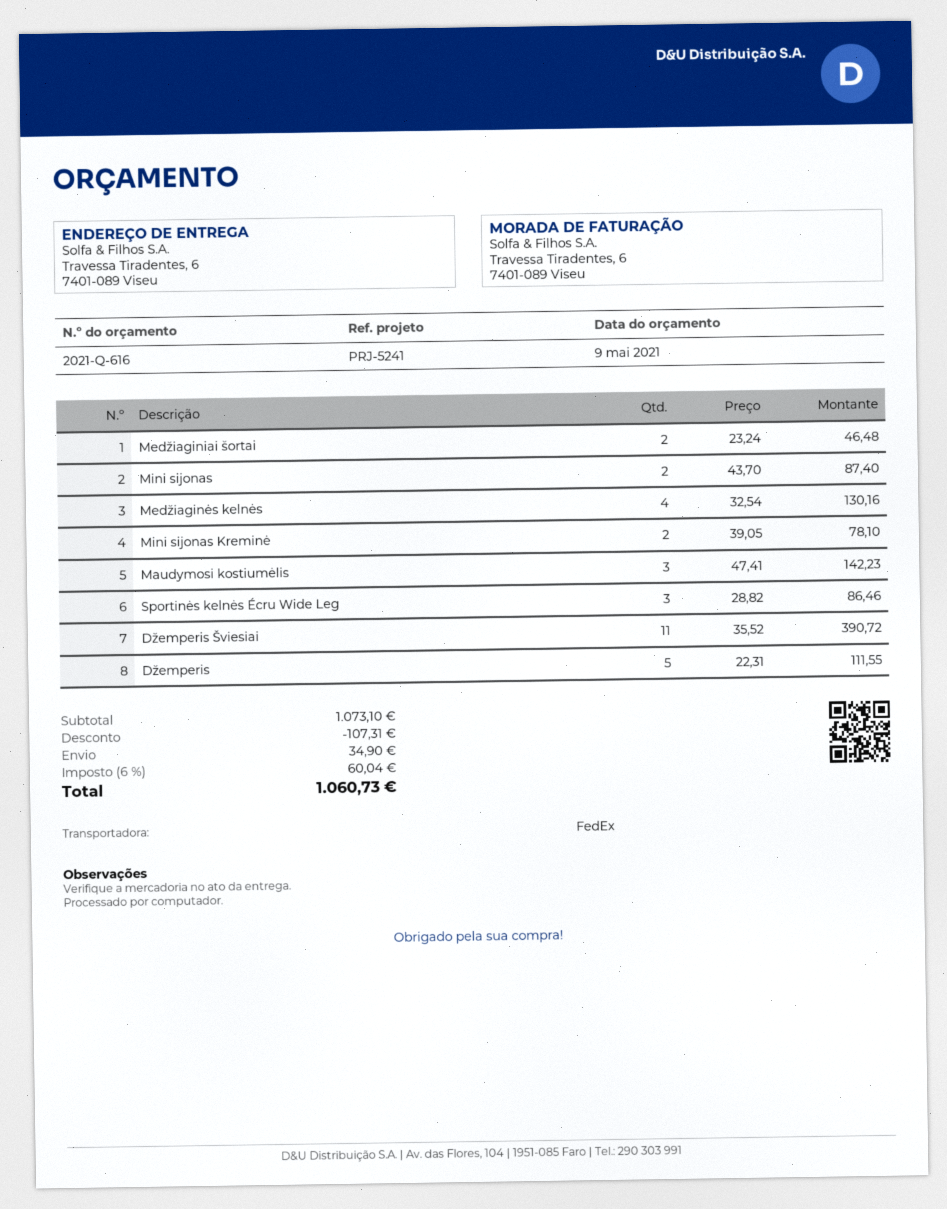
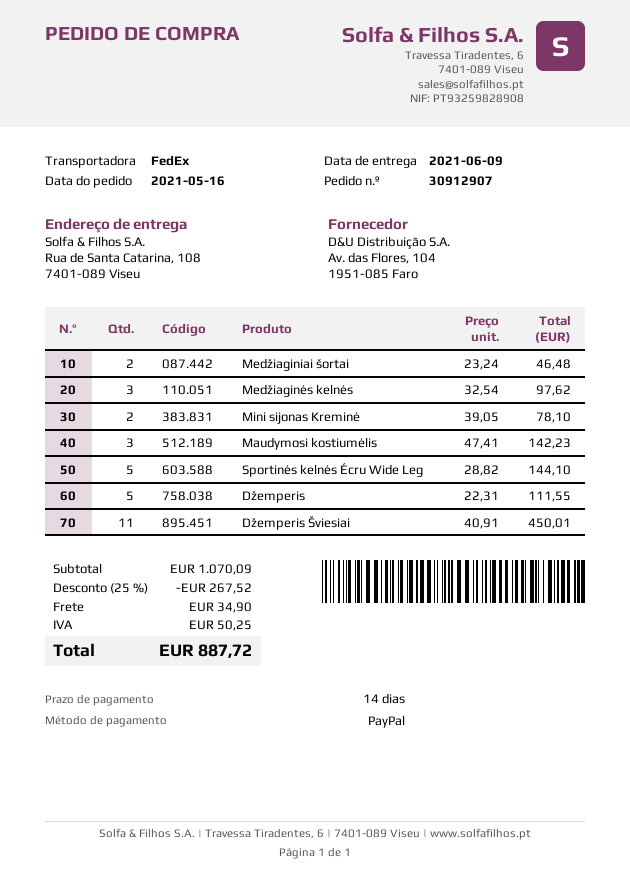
ship to: Travessa Tiradentes, 6, 7401-089 Viseu -> Rua de Santa Catarina, 108, 7401-089 Viseu
Mini sijonas: 2 x 43.70 = 87.40 -> none
Medžiaginės kelnės: 4 x 32.54 = 130.16 -> 3 x 32.54 = 97.62
Sportinės kelnės Écru Wide Leg: 3 x 28.82 = 86.46 -> 5 x 28.82 = 144.10
Džemperis Šviesiai: 11 x 35.52 = 390.72 -> 11 x 40.91 = 450.01
subtotal: 1073.10 -> 1070.09
discount: 107.31 -> 267.52
tax: 60.04 -> 50.25
total: 1060.73 -> 887.72

